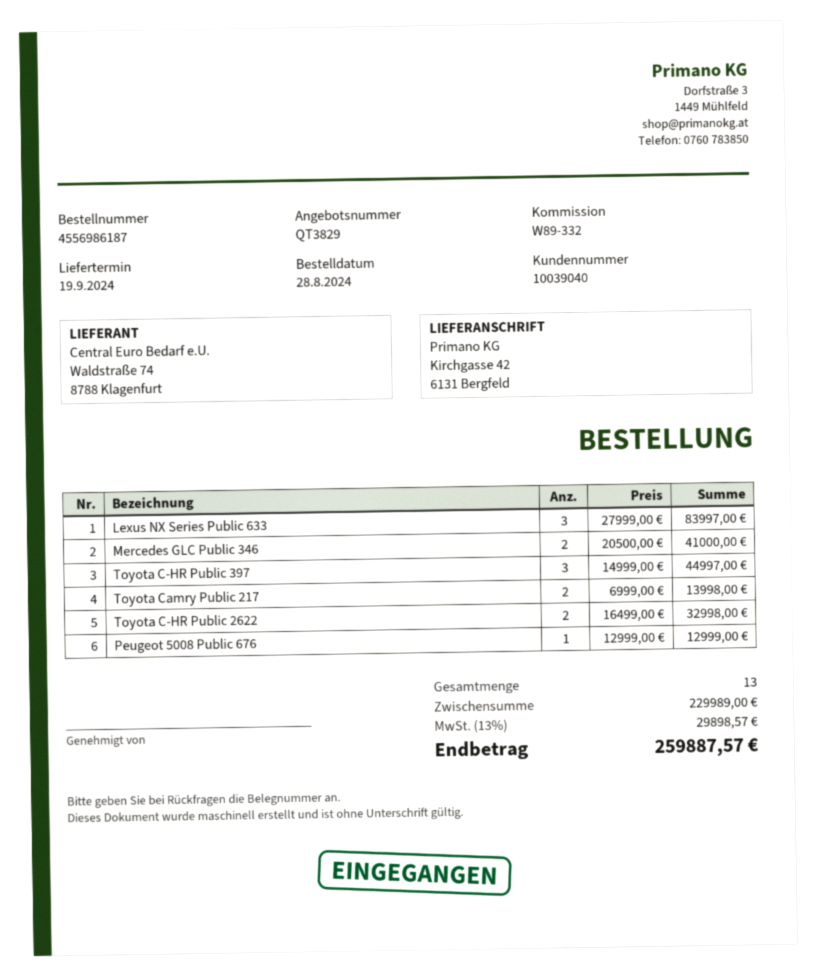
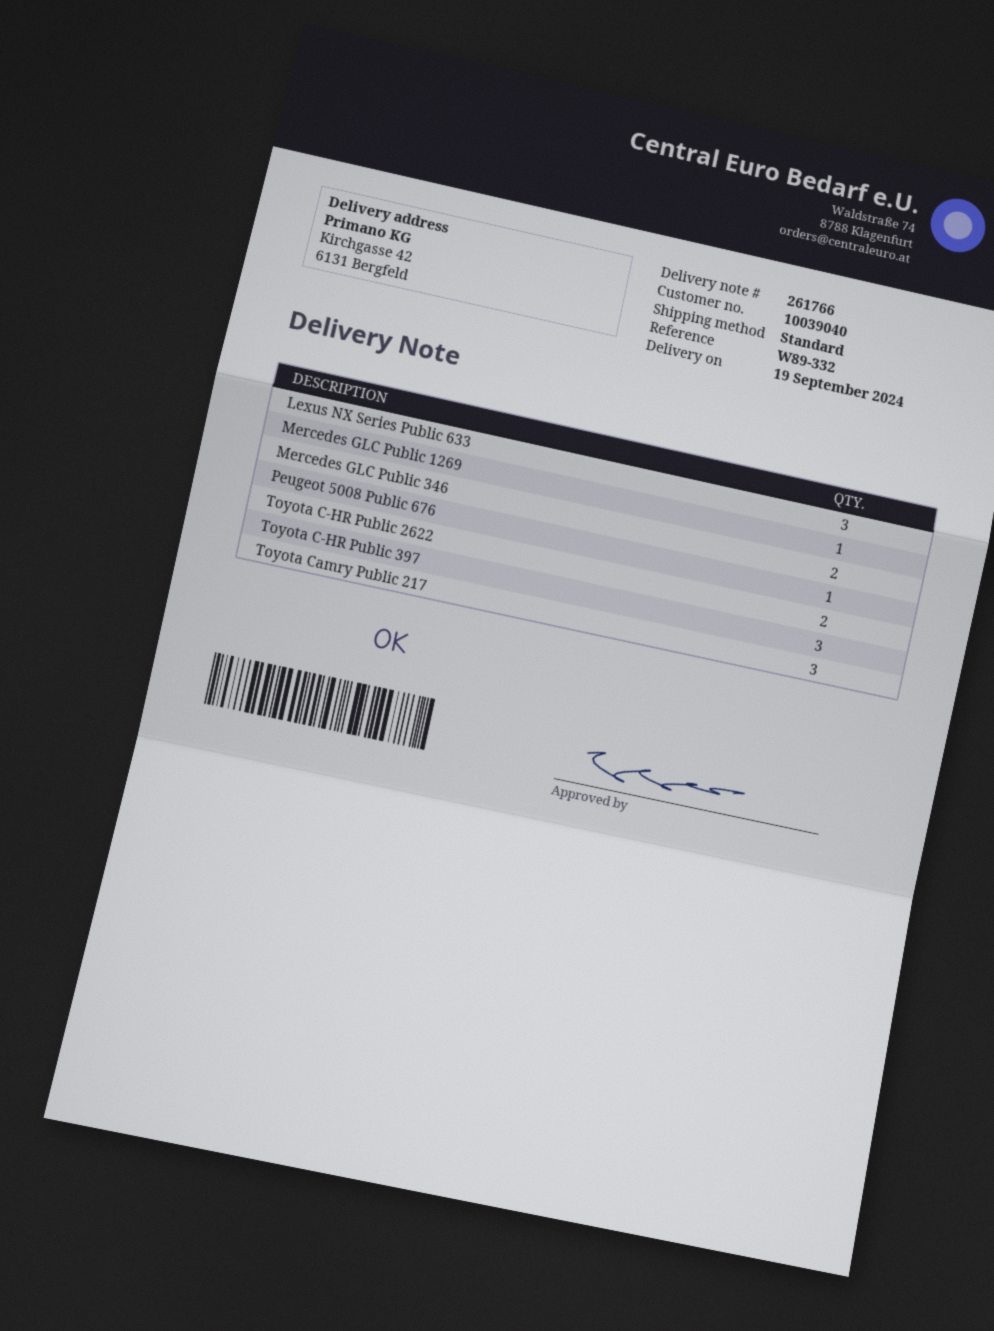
Toyota Camry Public 217: 2 -> 3
Mercedes GLC Public 1269: none -> 1

